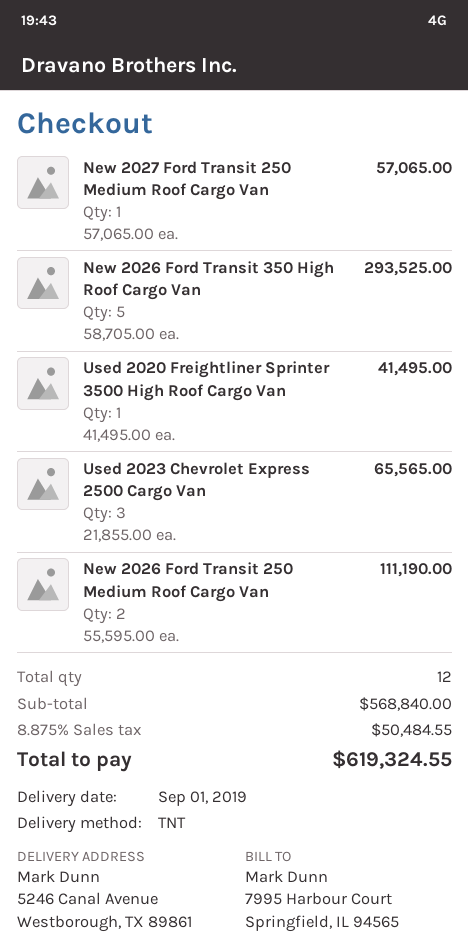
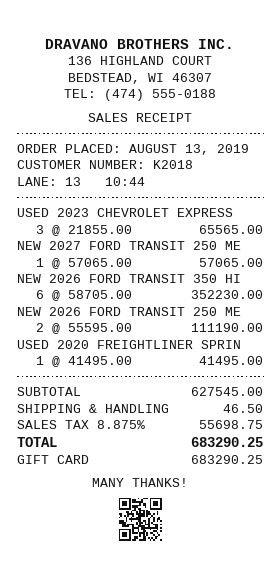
New 2026 Ford Transit 350 High Roof Cargo Van: 5 x 58705.00 = 293525.00 -> 6 x 58705.00 = 352230.00
subtotal: 568840.00 -> 627545.00
shipping: none -> 46.50
tax: 8.875% = 50484.55 -> 8.875% = 55698.75
total: 619324.55 -> 683290.25

